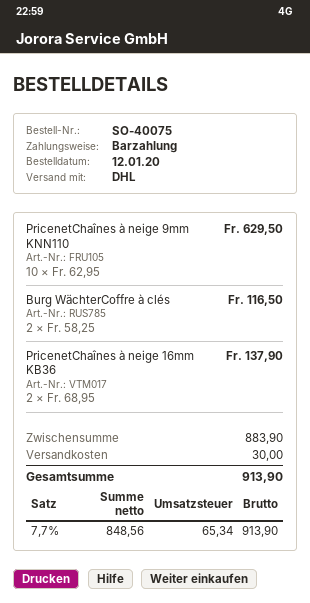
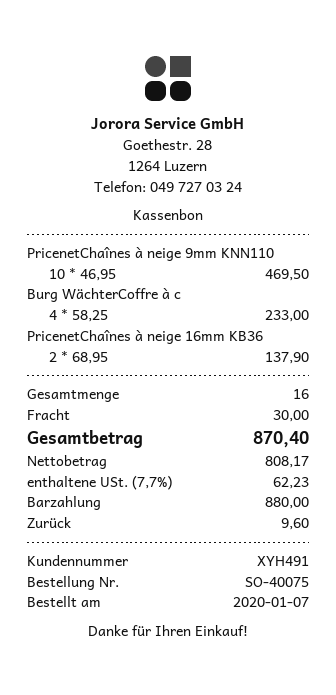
order date: 2020-01-12 -> 2020-01-07
PricenetChaînes à neige 9mm KNN110: 10 x 62.95 = 629.50 -> 10 x 46.95 = 469.50
Burg WächterCoffre à clés: 2 x 58.25 = 116.50 -> 4 x 58.25 = 233.00
net: 848.56 -> 808.17
tax: 7.7% = 65.34 -> 7.7% = 62.23
total: 913.90 -> 870.40

